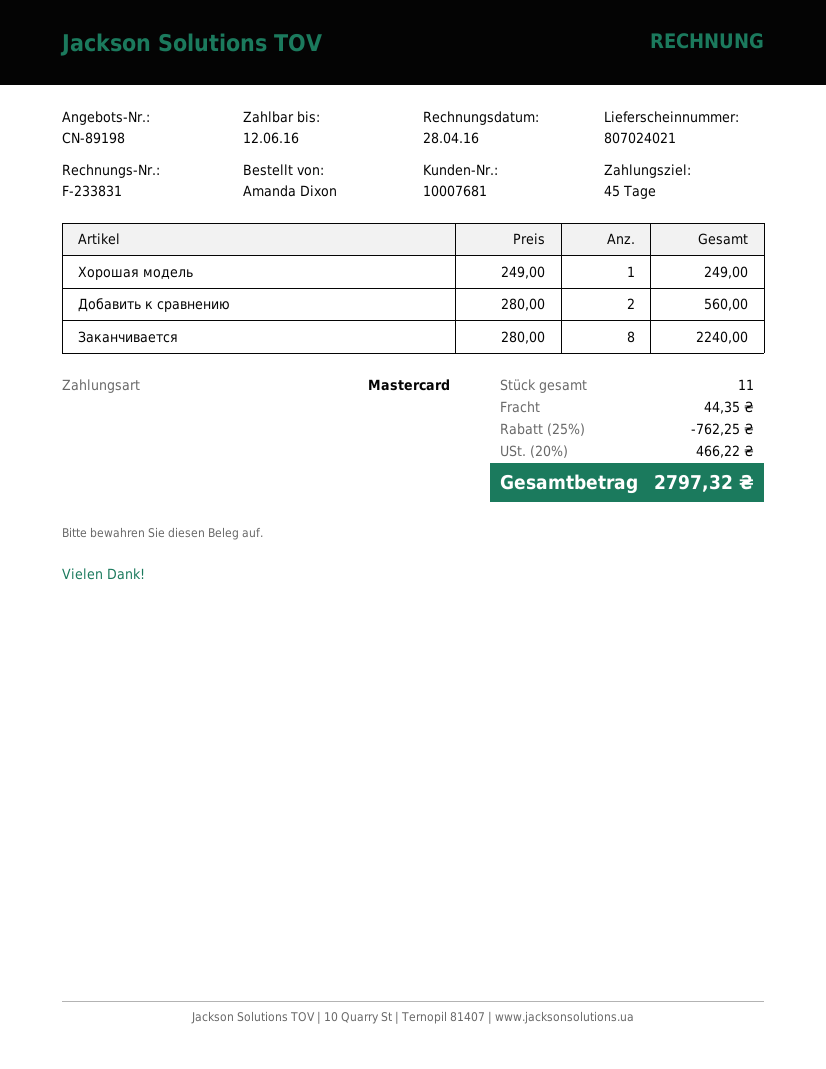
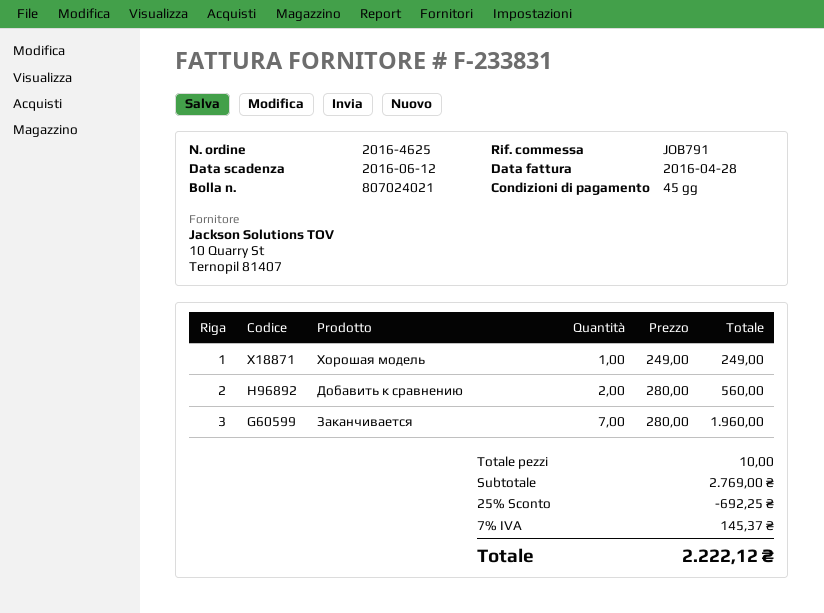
Заканчивается: 8 x 280.00 = 2240.00 -> 7 x 280.00 = 1960.00
total quantity: 11 -> 10
discount: 25% = 762.25 -> 25% = 692.25
shipping: 44.35 -> none
tax: 20% = 466.22 -> 7% = 145.37
total: 2797.32 -> 2222.12

